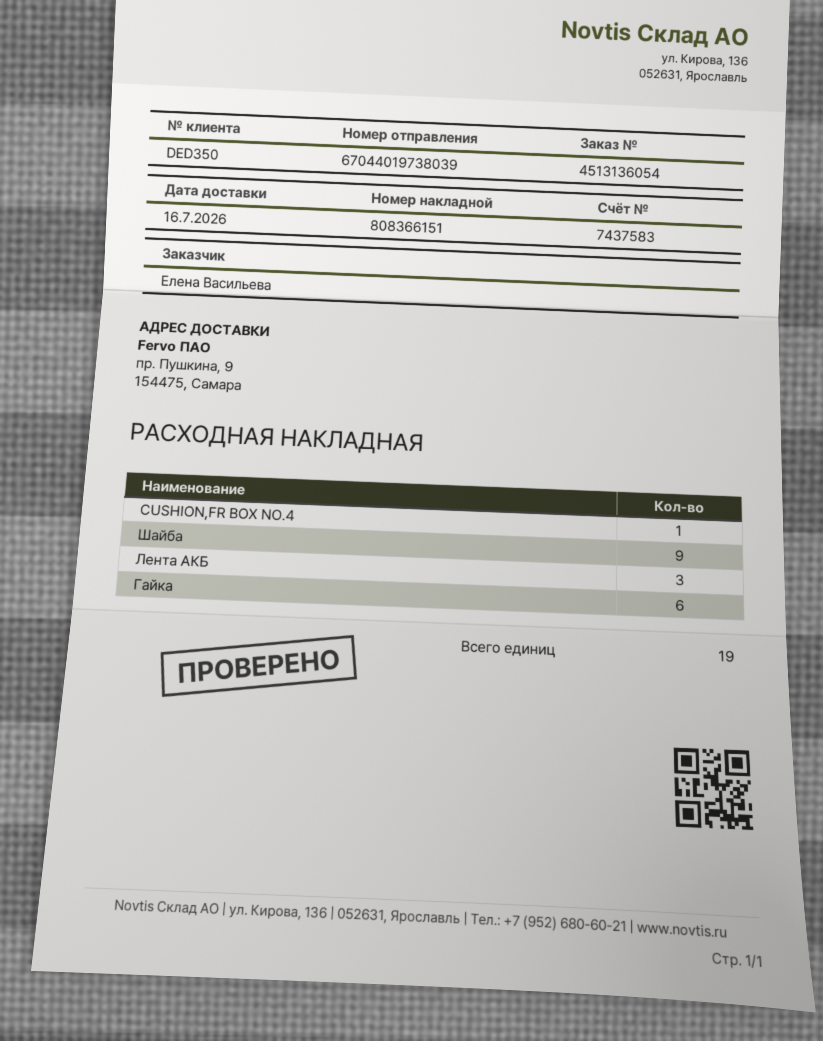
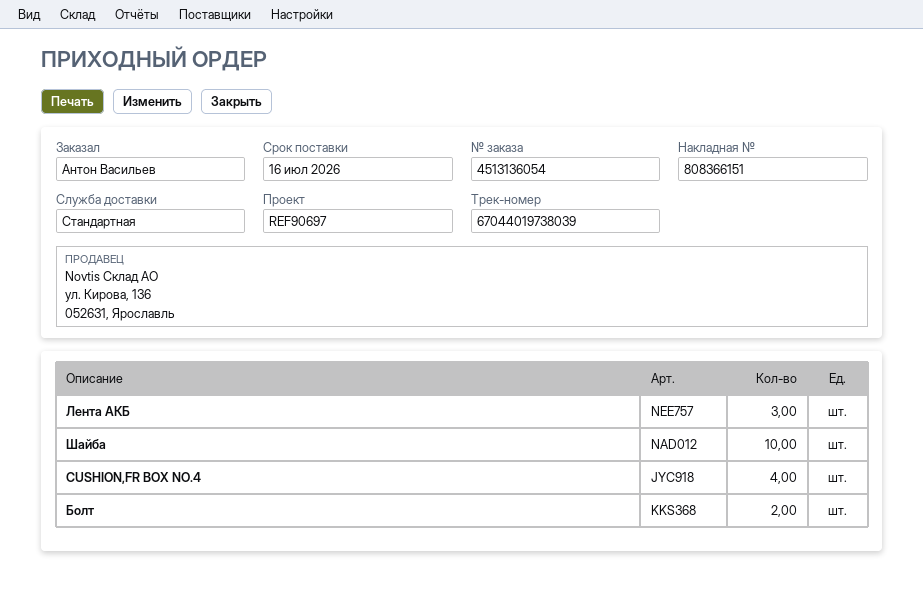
ordered by: Елена Васильева -> Антон Васильев
CUSHION,FR BOX NO.4: 1 -> 4
Шайба: 9 -> 10
Гайка: 6 -> none
Болт: none -> 2

